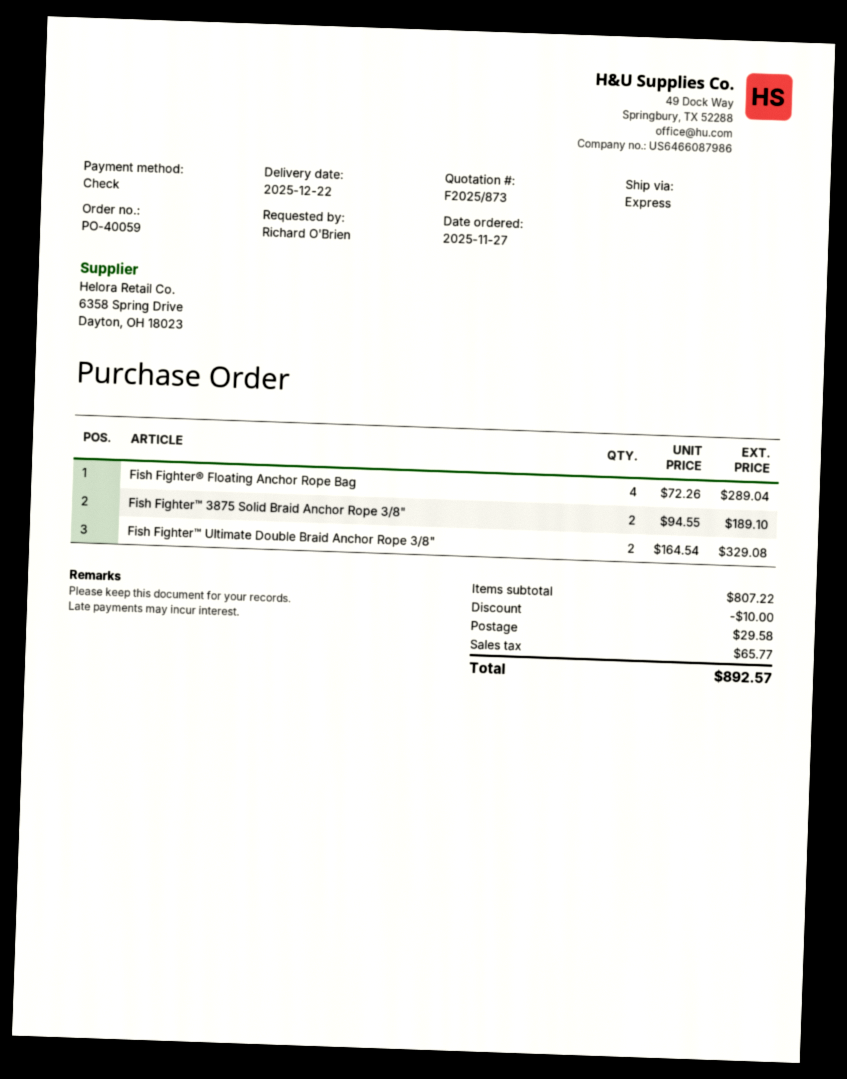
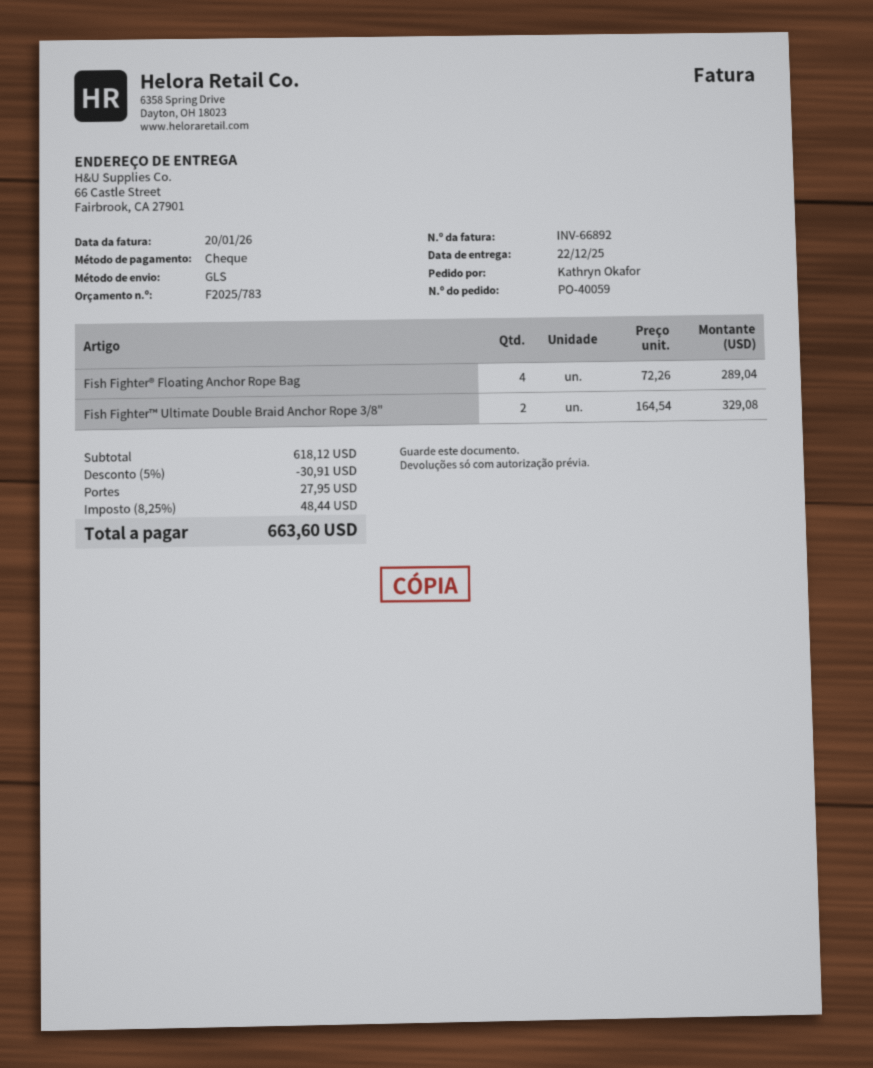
quote number: F2025/873 -> F2025/783
ordered by: Richard O'Brien -> Kathryn Okafor
shipping method: express -> GLS
Fish Fighter™ 3875 Solid Braid Anchor Rope 3/8": 2 x 94.55 = 189.10 -> none
subtotal: 807.22 -> 618.12
discount: 10.00 -> 30.91
shipping: 29.58 -> 27.95
tax: 65.77 -> 48.44
total: 892.57 -> 663.60

